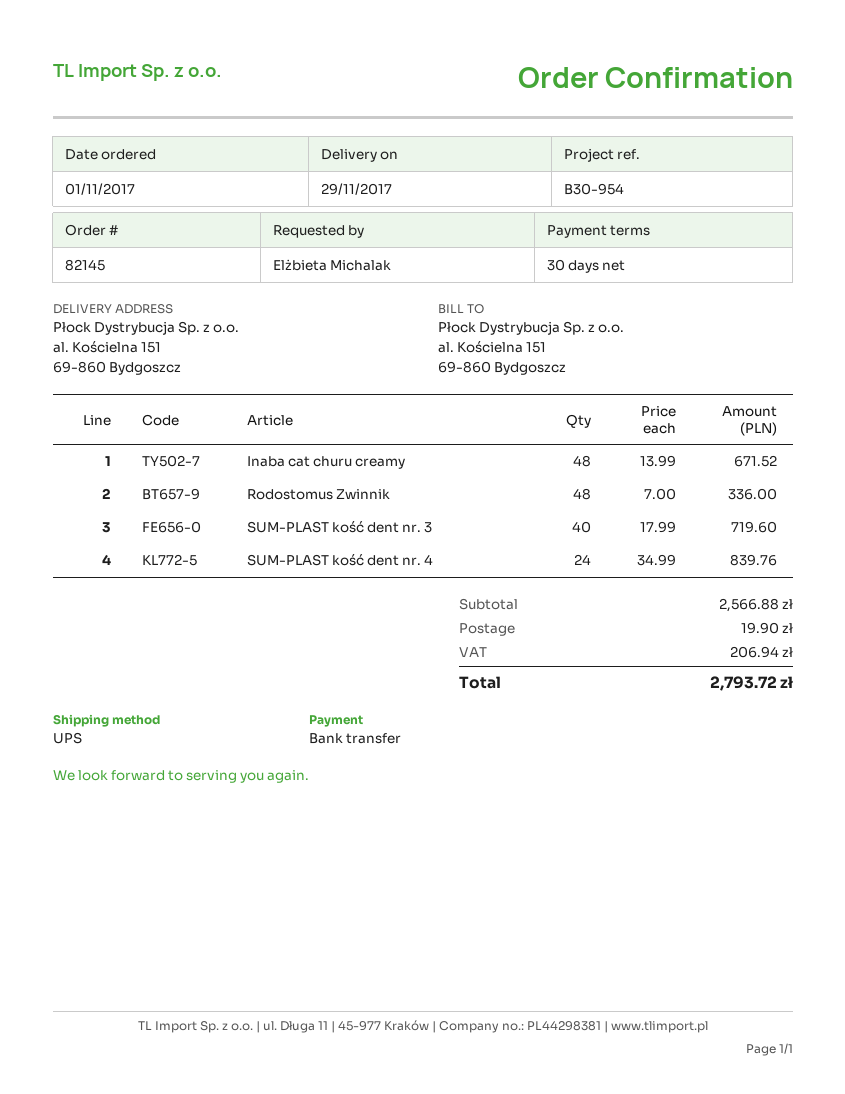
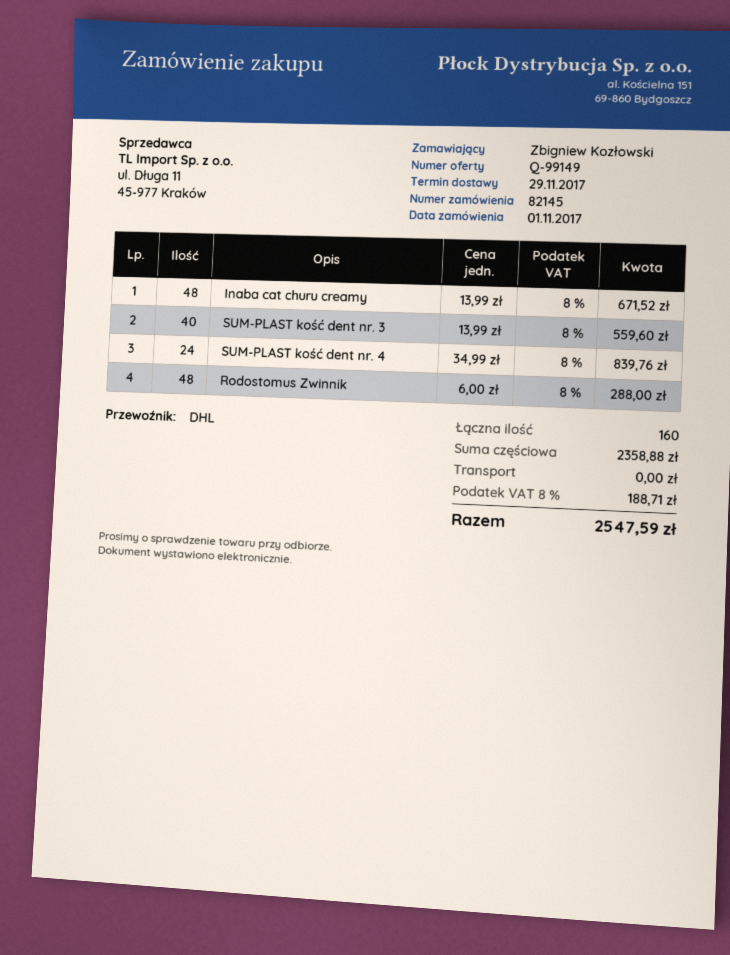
ordered by: Elżbieta Michalak -> Zbigniew Kozłowski
shipping method: UPS -> DHL
Rodostomus Zwinnik: 48 x 7.00 = 336.00 -> 48 x 6.00 = 288.00
SUM-PLAST kość dent nr. 3: 40 x 17.99 = 719.60 -> 40 x 13.99 = 559.60
subtotal: 2566.88 -> 2358.88
shipping: 19.90 -> 0.00
tax: 206.94 -> 188.71
total: 2793.72 -> 2547.59

